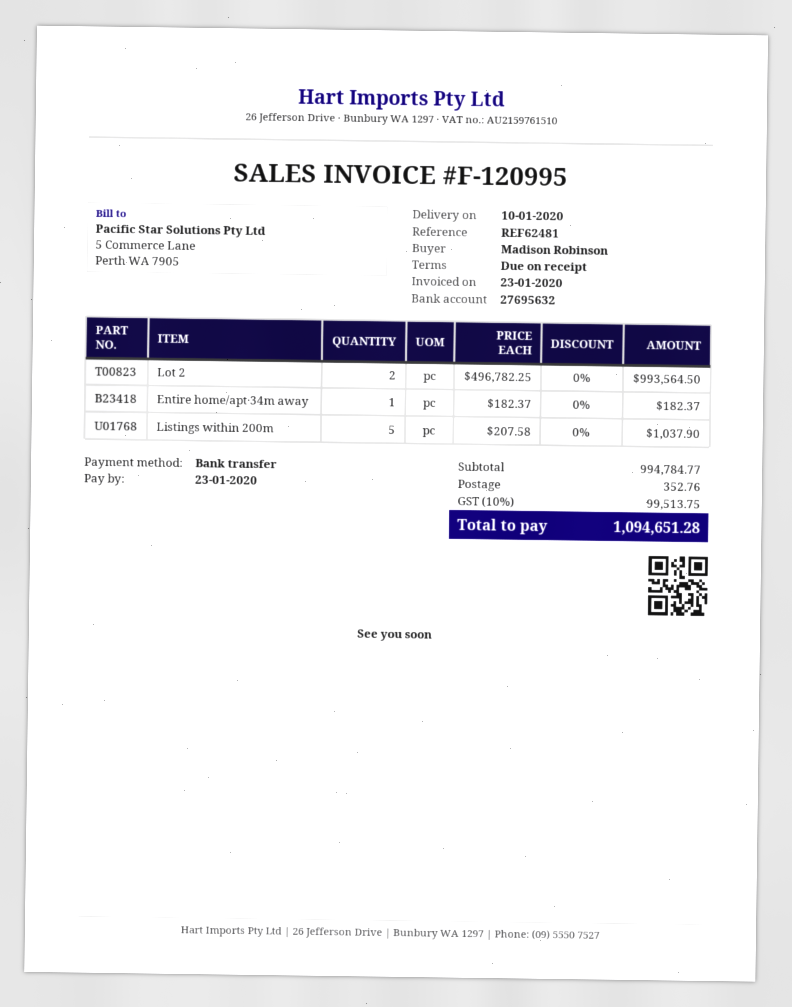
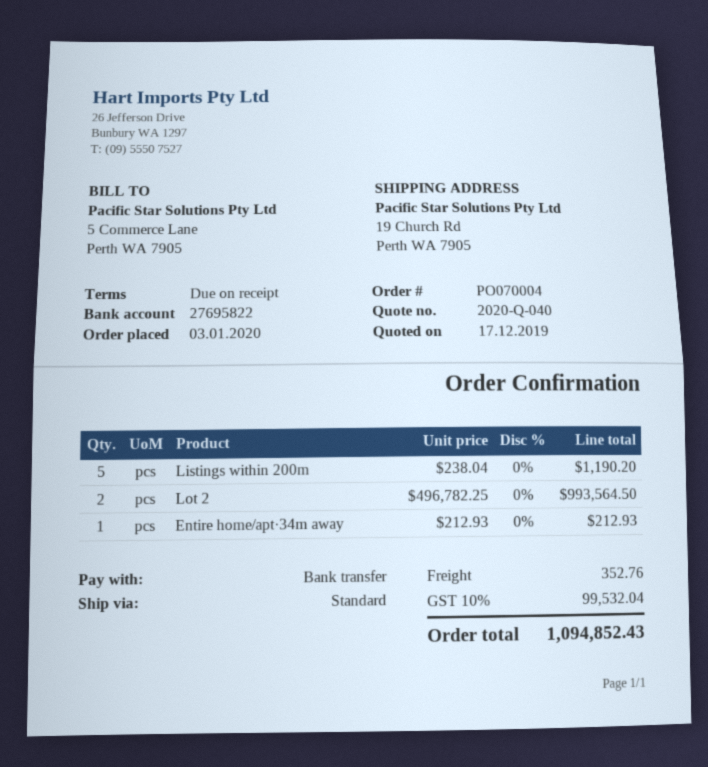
bank account: 27695632 -> 27695822
Entire home/apt·34m away: 1 x 182.37 = 182.37 -> 1 x 212.93 = 212.93
Listings within 200m: 5 x 207.58 = 1037.90 -> 5 x 238.04 = 1190.20
tax: 10% = 99513.75 -> 10% = 99532.04
total: 1094651.28 -> 1094852.43

